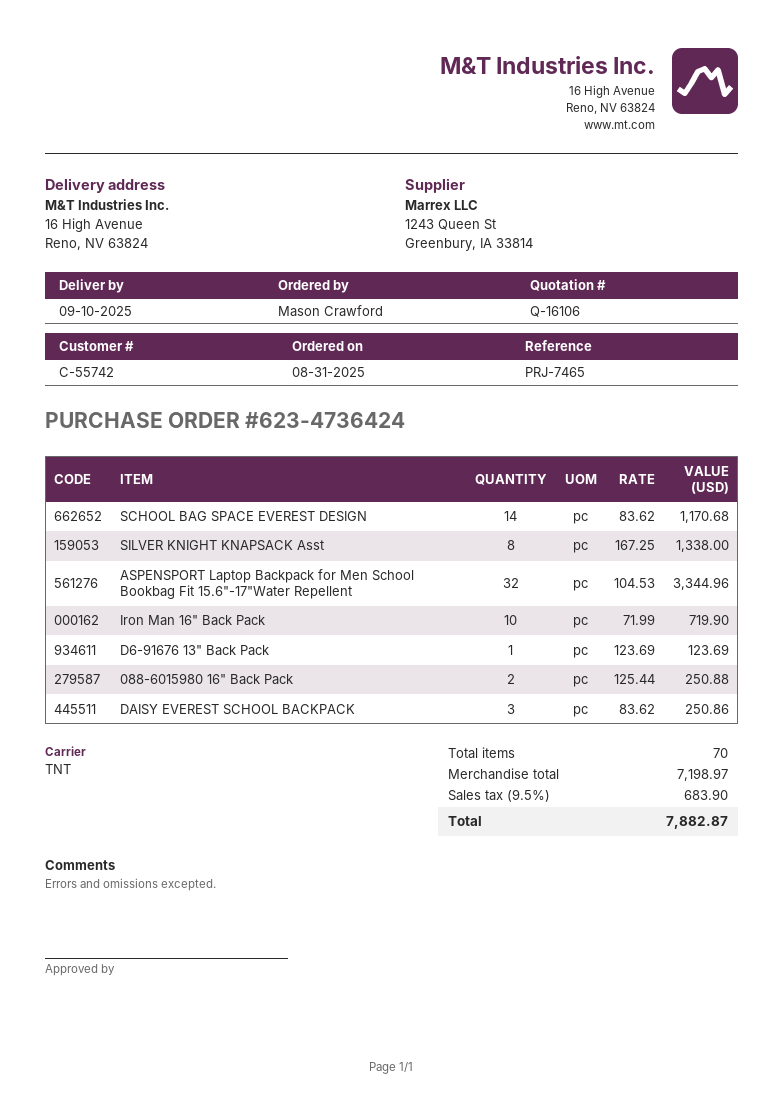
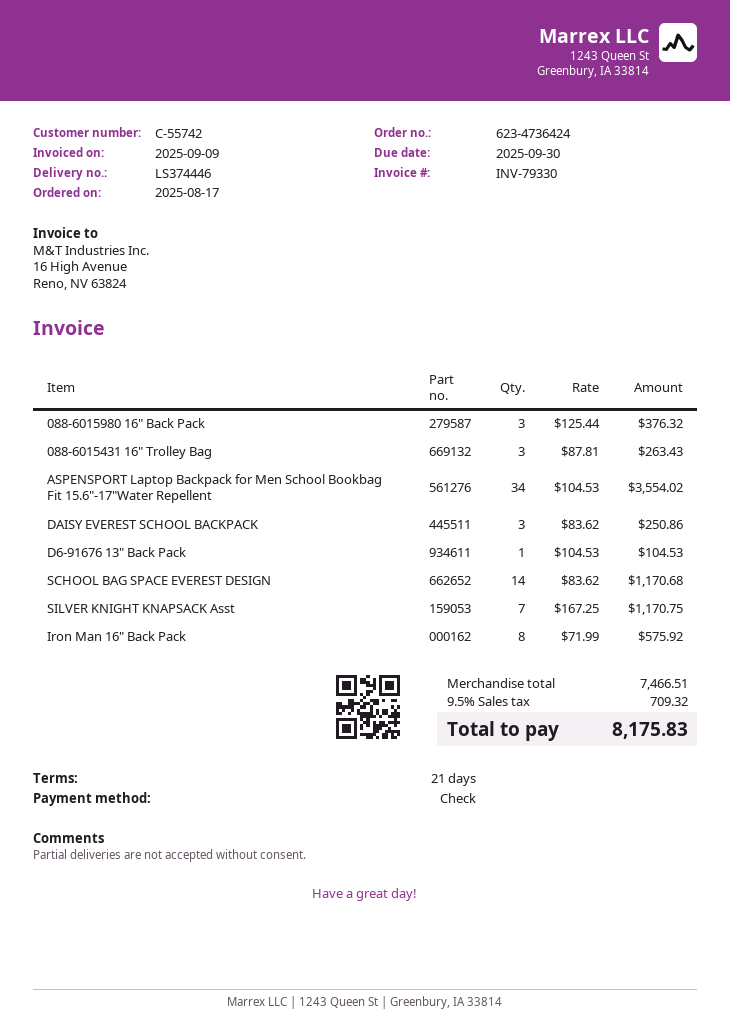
order date: 2025-08-31 -> 2025-08-17
SILVER KNIGHT KNAPSACK Asst: 8 x 167.25 = 1338.00 -> 7 x 167.25 = 1170.75
ASPENSPORT Laptop Backpack for Men School Bookbag Fit 15.6"-17"Water Repellent: 32 x 104.53 = 3344.96 -> 34 x 104.53 = 3554.02
Iron Man 16" Back Pack: 10 x 71.99 = 719.90 -> 8 x 71.99 = 575.92
D6-91676 13" Back Pack: 1 x 123.69 = 123.69 -> 1 x 104.53 = 104.53
088-6015980 16" Back Pack: 2 x 125.44 = 250.88 -> 3 x 125.44 = 376.32
088-6015431 16" Trolley Bag: none -> 3 x 87.81 = 263.43
subtotal: 7198.97 -> 7466.51
tax: 9.5% = 683.90 -> 9.5% = 709.32
total: 7882.87 -> 8175.83

